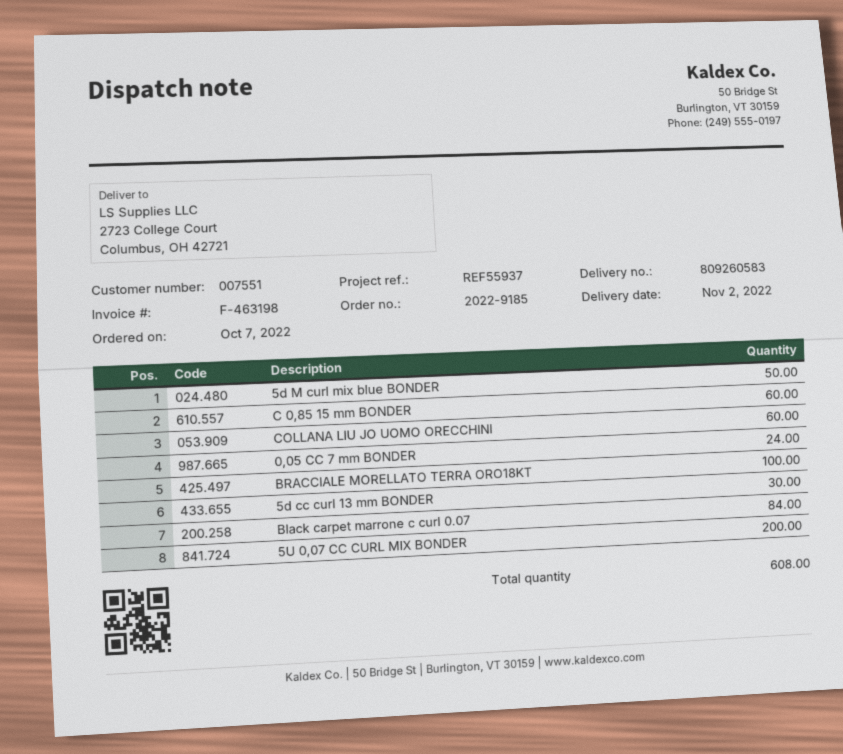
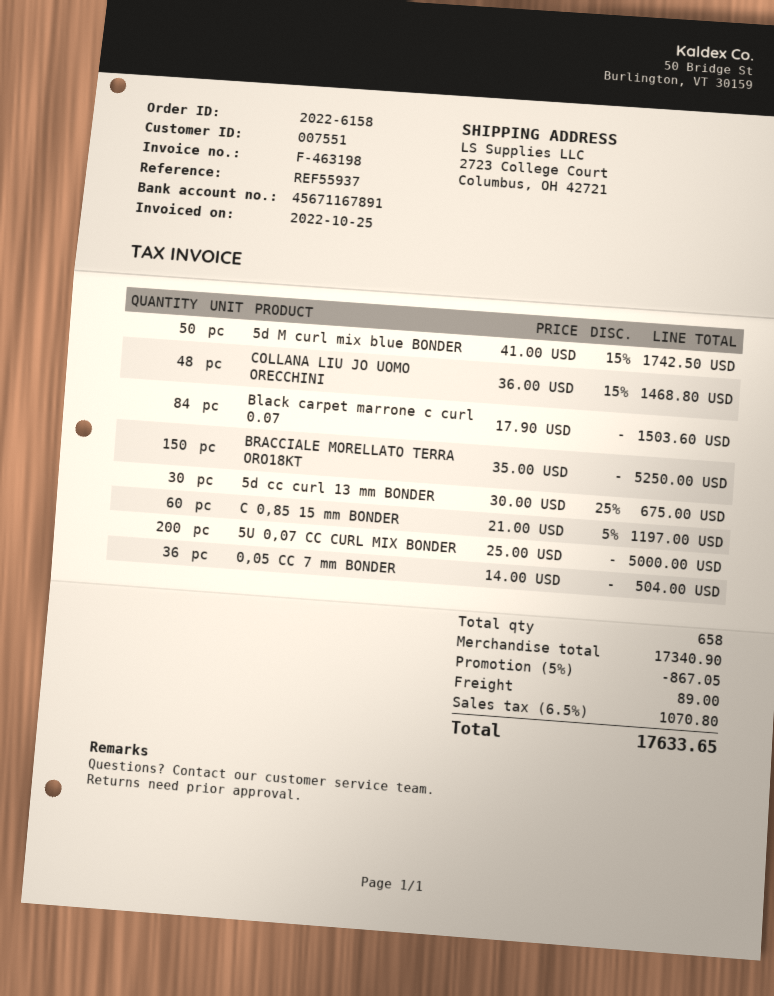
order number: 2022-9185 -> 2022-6158
COLLANA LIU JO UOMO ORECCHINI: 60 -> 48
0,05 CC 7 mm BONDER: 24 -> 36
BRACCIALE MORELLATO TERRA ORO18KT: 100 -> 150
total quantity: 608 -> 658

